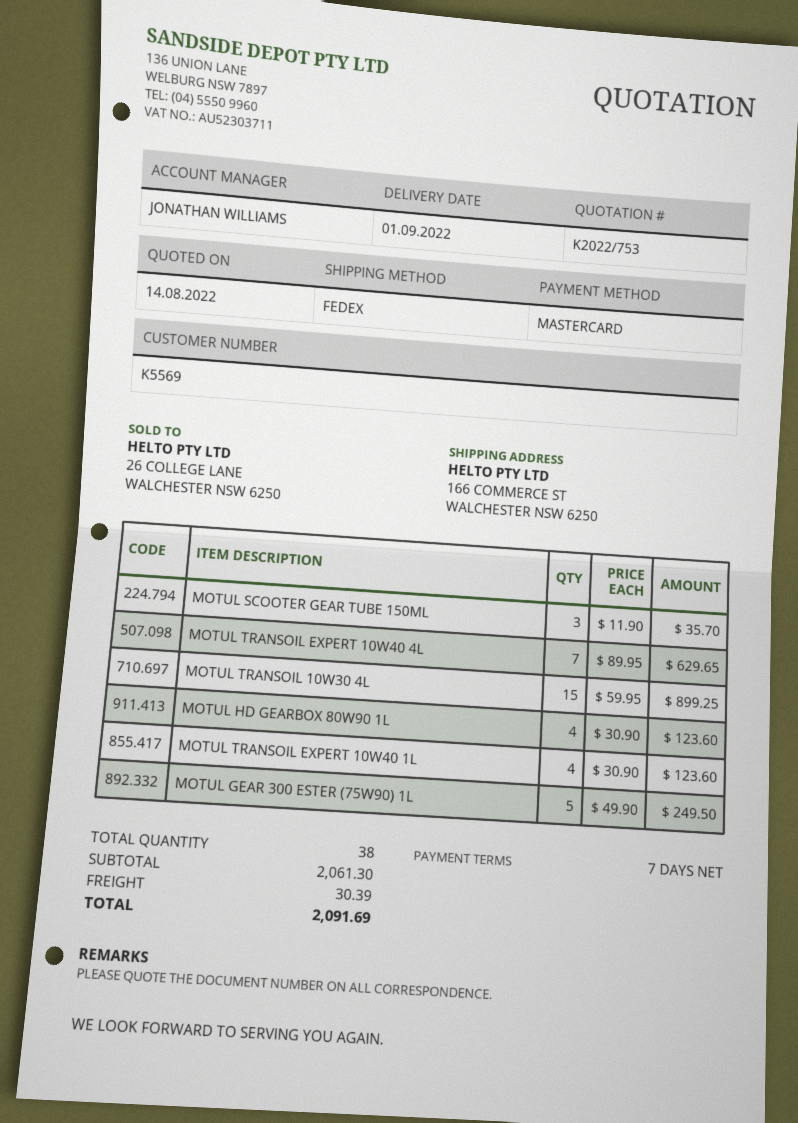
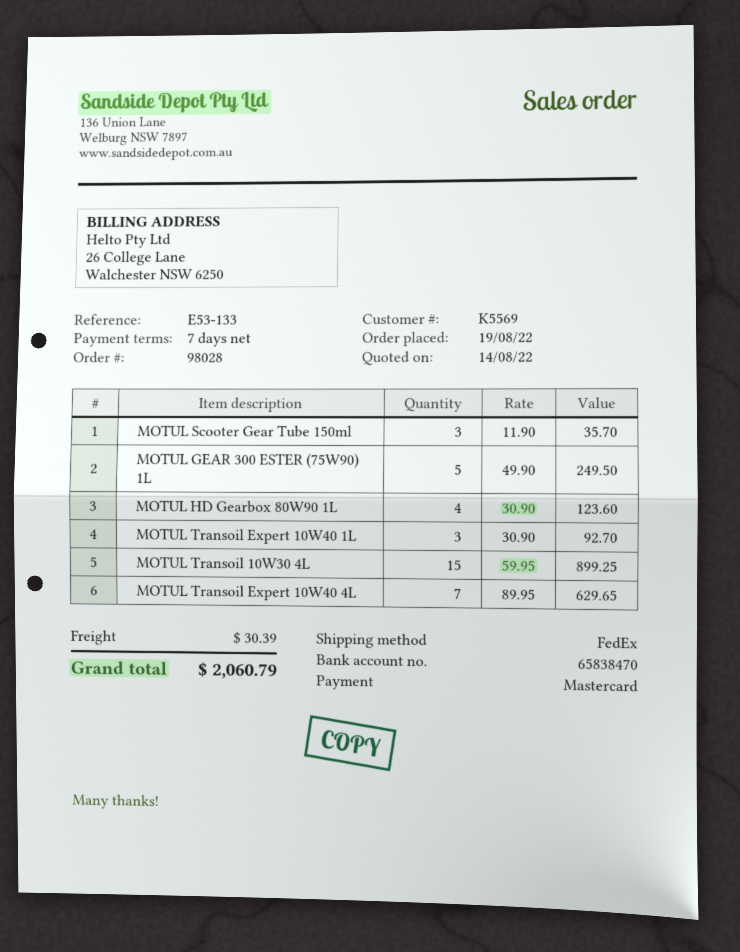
MOTUL TRANSOIL EXPERT 10W40 1L: 4 x 30.90 = 123.60 -> 3 x 30.90 = 92.70
total: 2091.69 -> 2060.79

